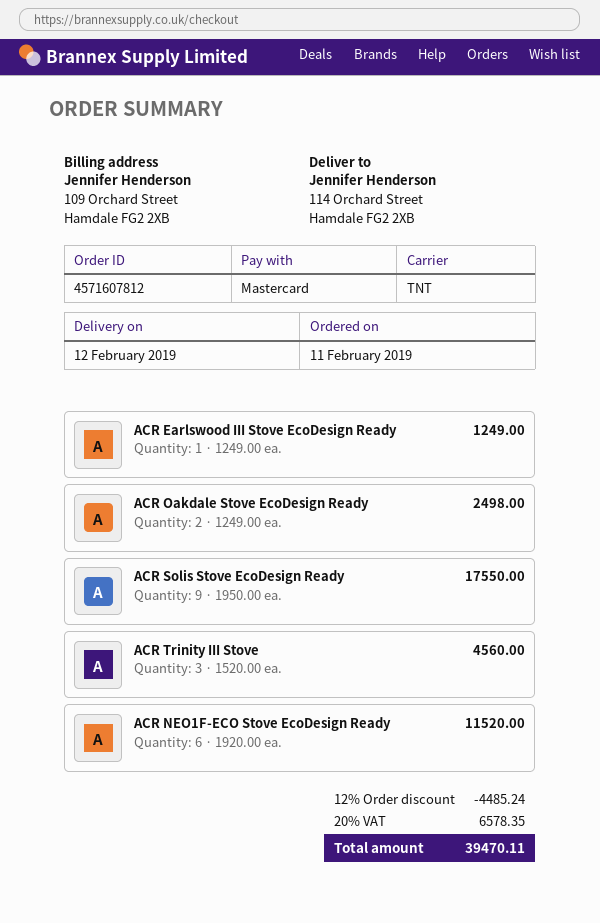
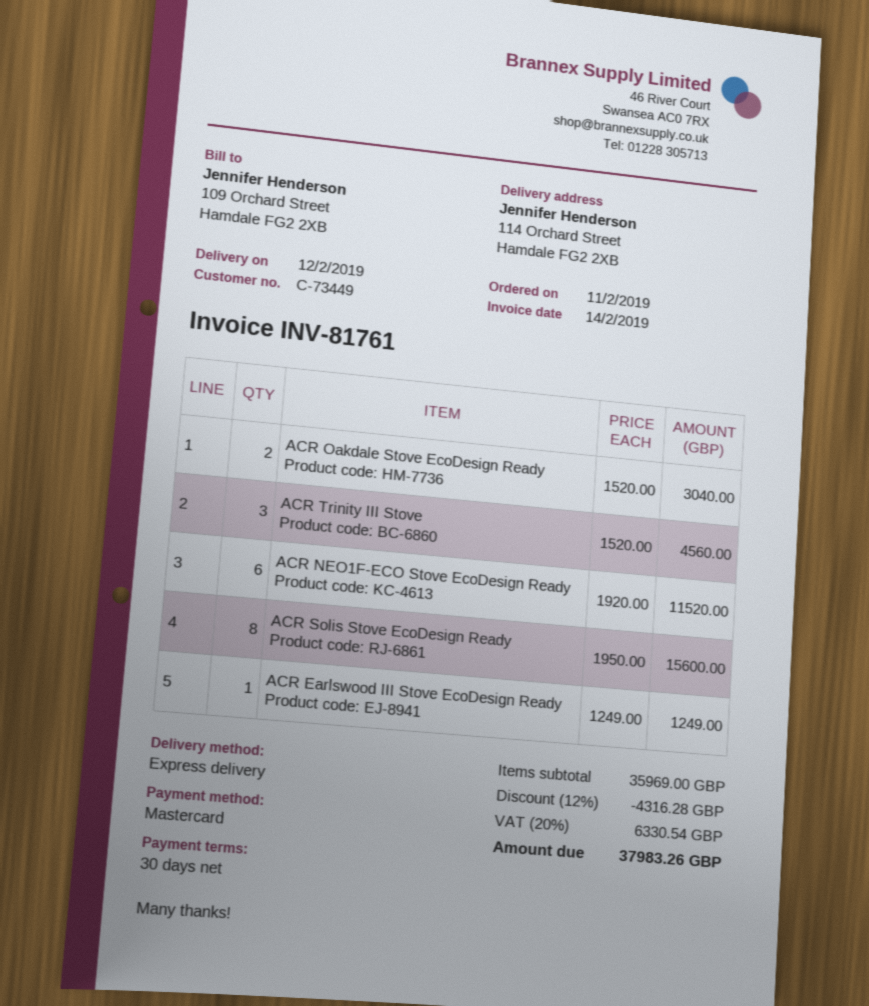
shipping method: TNT -> express
ACR Oakdale Stove EcoDesign Ready: 2 x 1249.00 = 2498.00 -> 2 x 1520.00 = 3040.00
ACR Solis Stove EcoDesign Ready: 9 x 1950.00 = 17550.00 -> 8 x 1950.00 = 15600.00
discount: 12% = 4485.24 -> 12% = 4316.28
tax: 20% = 6578.35 -> 20% = 6330.54
total: 39470.11 -> 37983.26

